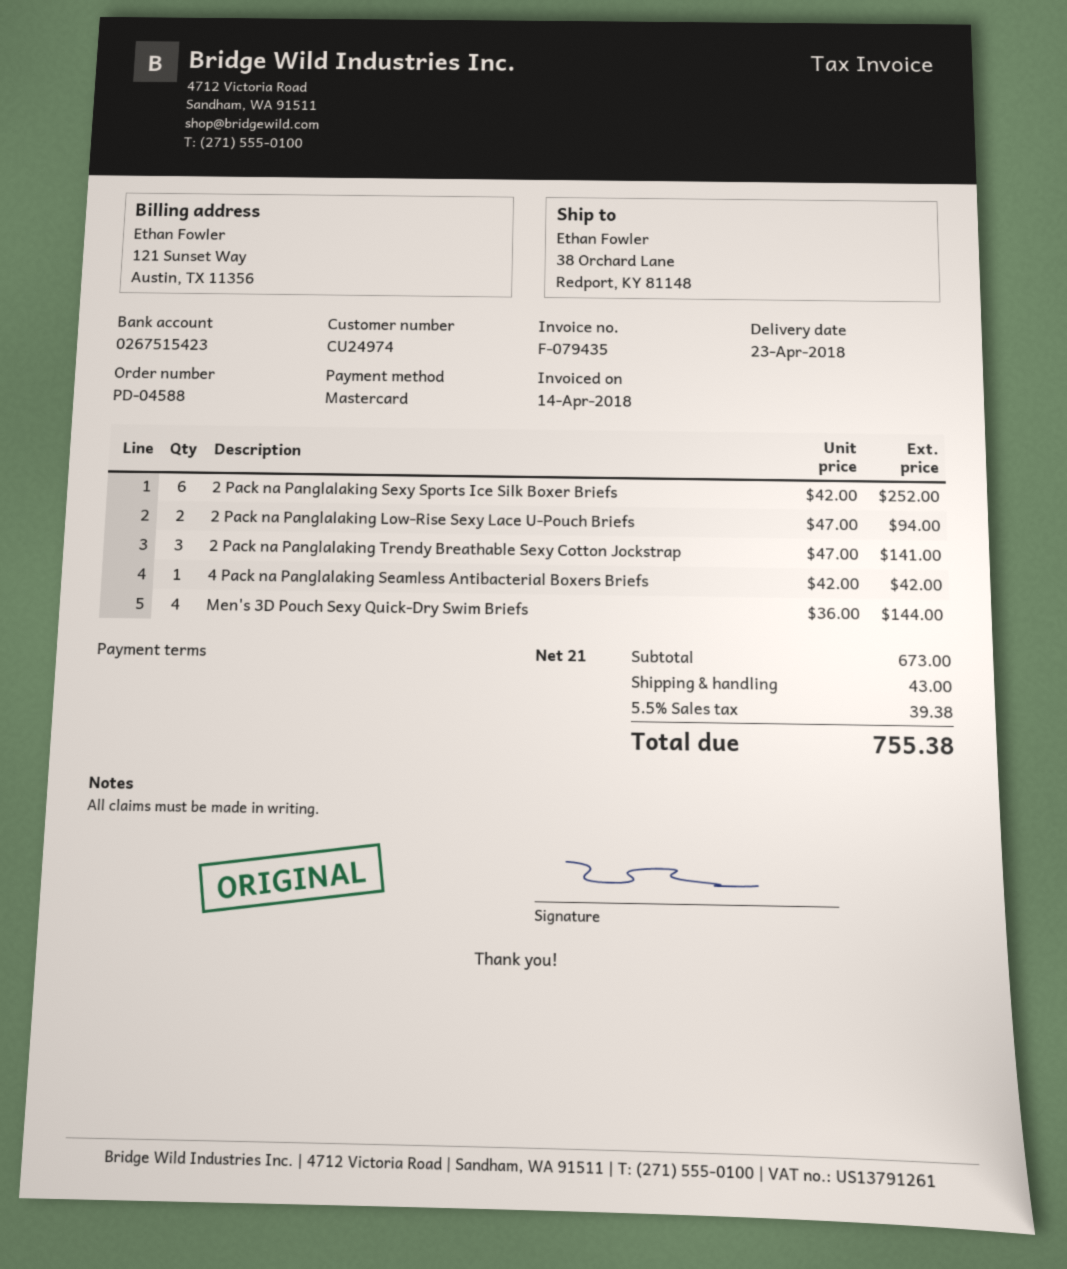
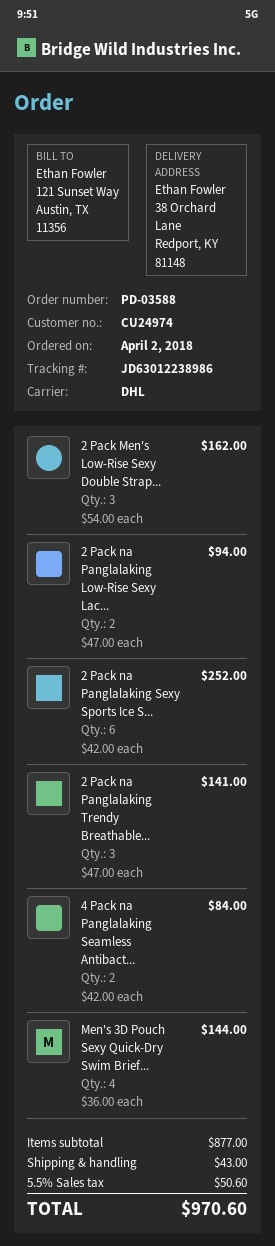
order number: PD-04588 -> PD-03588
4 Pack na Panglalaking Seamless Antibacterial Boxers Briefs: 1 x 42.00 = 42.00 -> 2 x 42.00 = 84.00
2 Pack Men's Low-Rise Sexy Double Strap...: none -> 3 x 54.00 = 162.00
subtotal: 673.00 -> 877.00
tax: 5.5% = 39.38 -> 5.5% = 50.60
total: 755.38 -> 970.60

